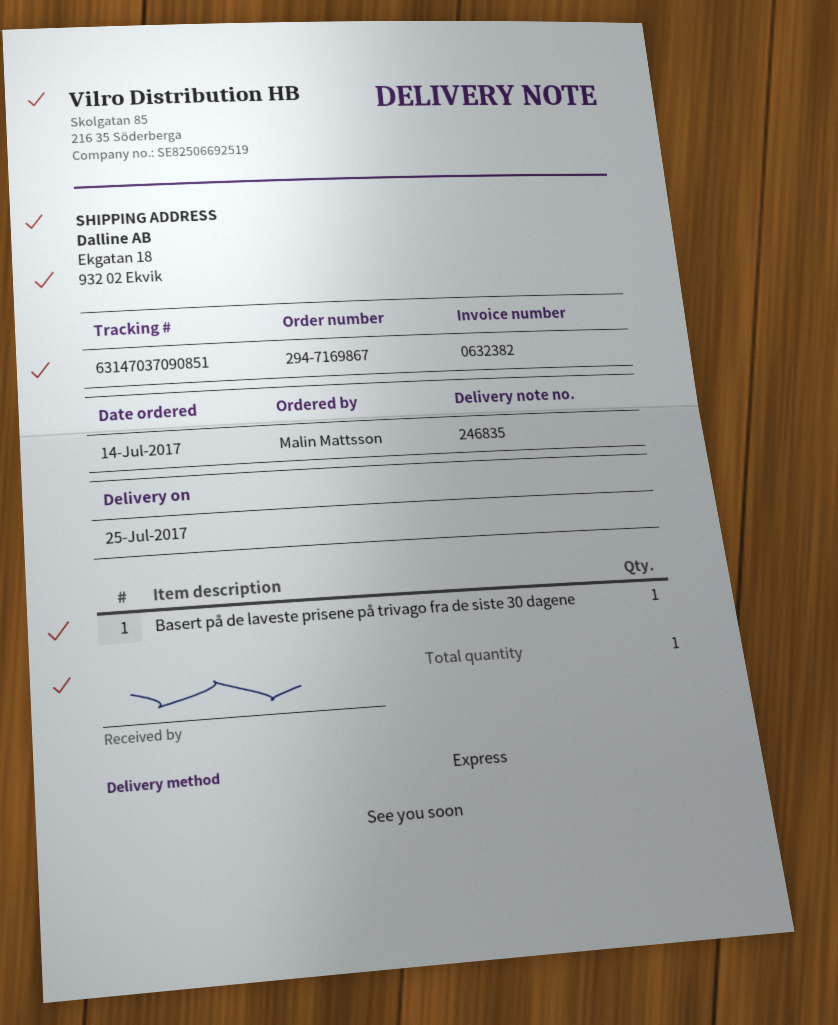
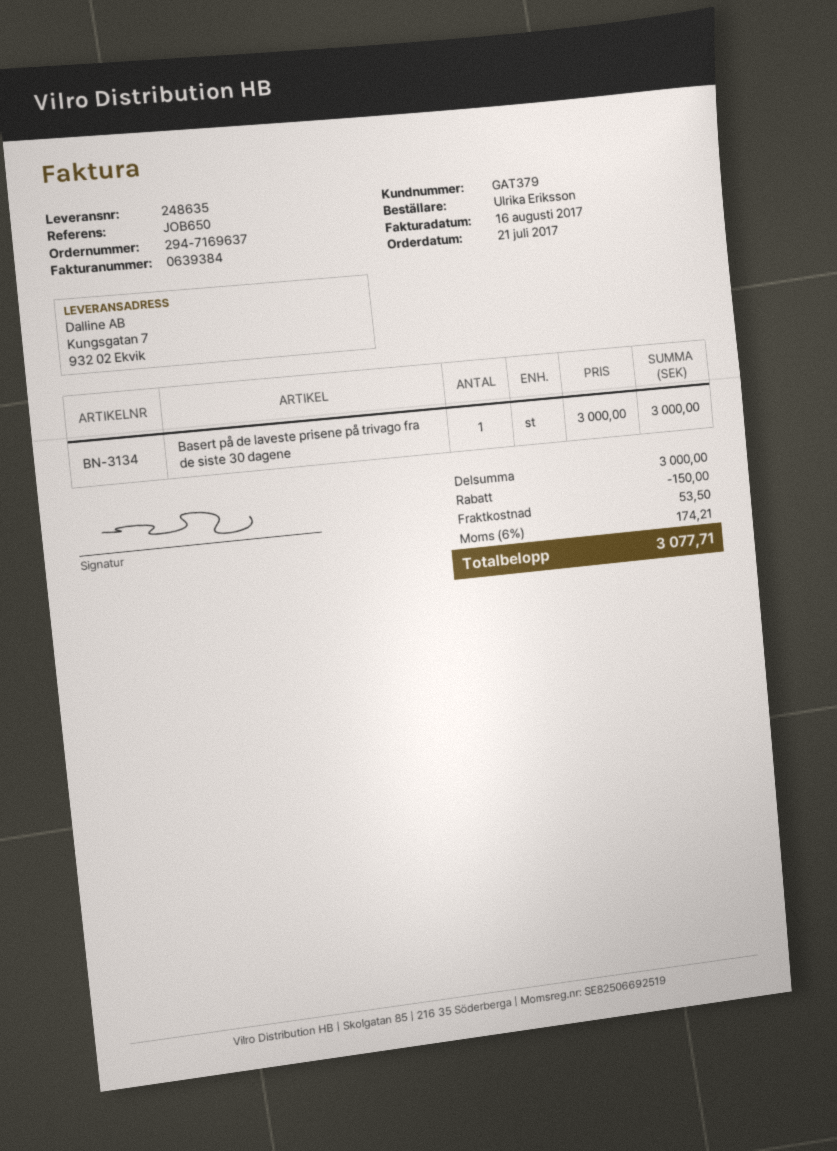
order number: 294-7169867 -> 294-7169637
order date: 2017-07-14 -> 2017-07-21
delivery note number: 246835 -> 248635
invoice number: 0632382 -> 0639384
ordered by: Malin Mattsson -> Ulrika Eriksson
ship to: Ekgatan 18, 932 02 Ekvik -> Kungsgatan 7, 932 02 Ekvik

